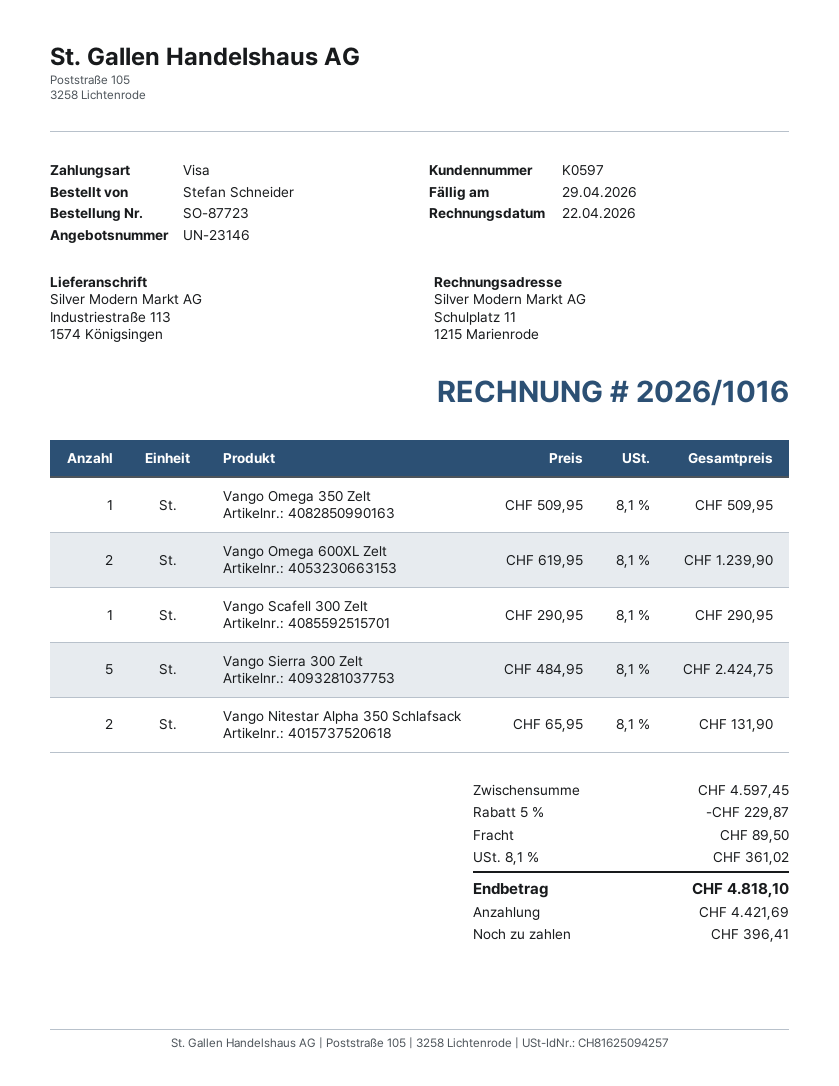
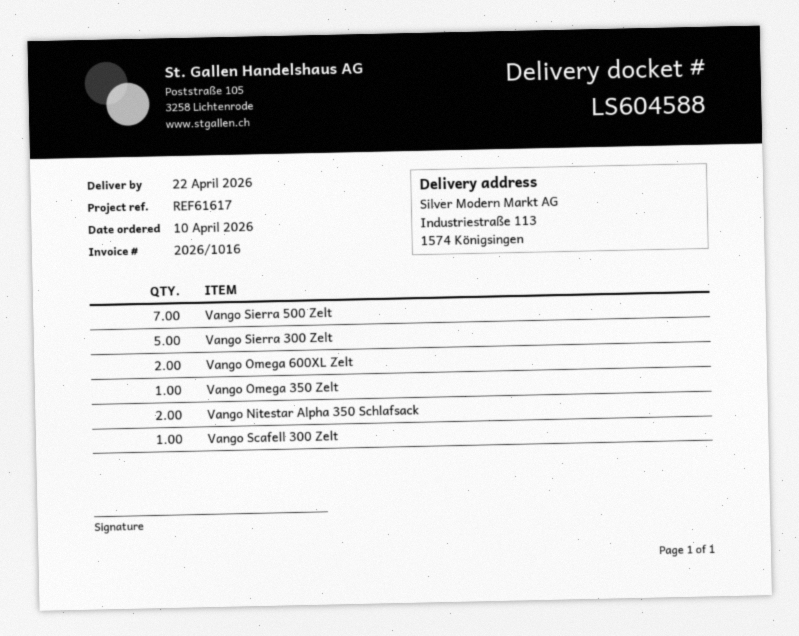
Vango Sierra 500 Zelt: none -> 7

